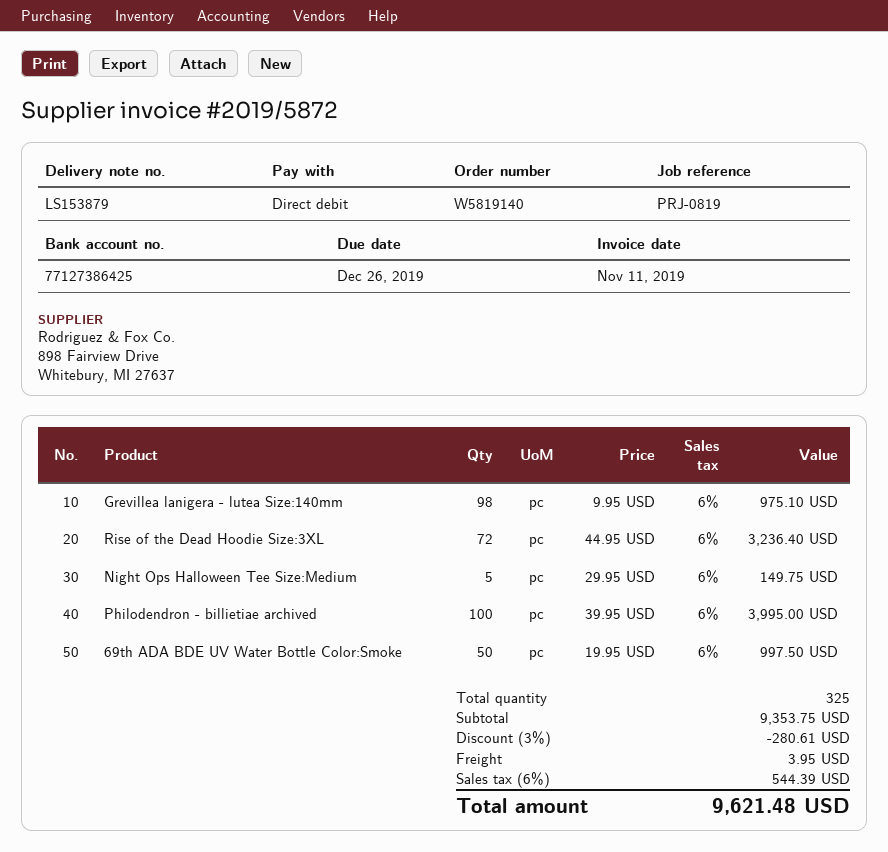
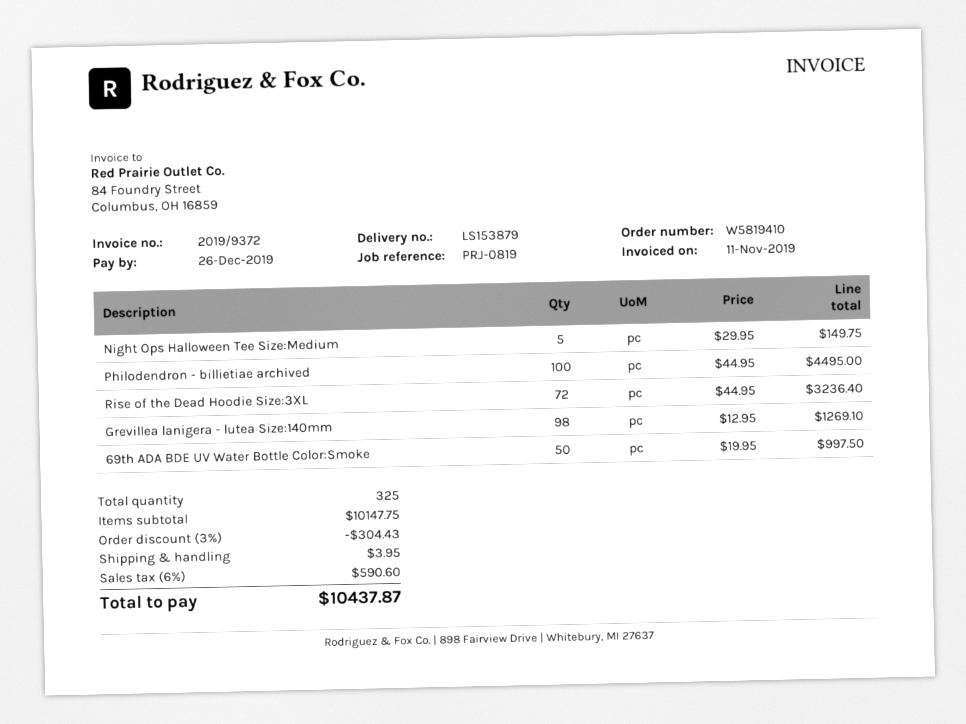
order number: W5819140 -> W5819410
invoice number: 2019/5872 -> 2019/9372
Grevillea lanigera - lutea Size:140mm: 98 x 9.95 = 975.10 -> 98 x 12.95 = 1269.10
Philodendron - billietiae archived: 100 x 39.95 = 3995.00 -> 100 x 44.95 = 4495.00
subtotal: 9353.75 -> 10147.75
discount: 3% = 280.61 -> 3% = 304.43
tax: 6% = 544.39 -> 6% = 590.60
total: 9621.48 -> 10437.87

